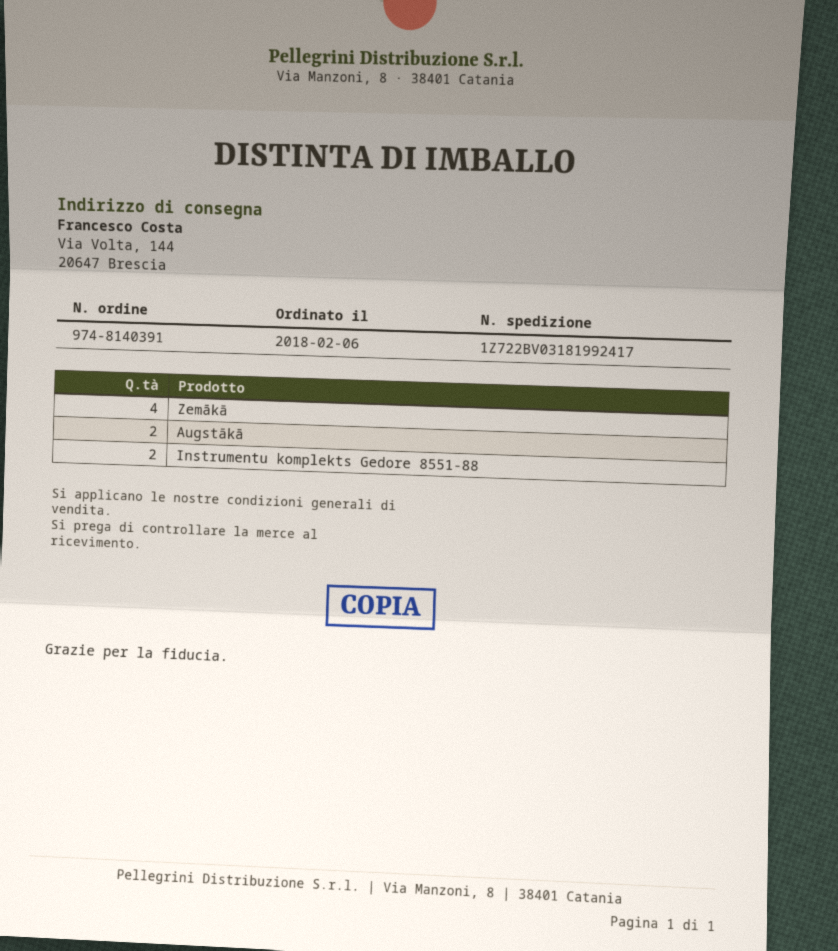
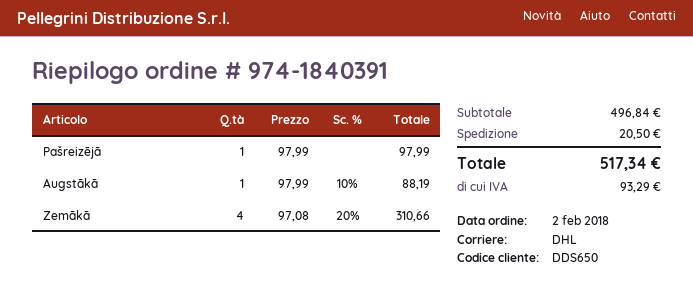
order number: 974-8140391 -> 974-1840391
order date: 2018-02-06 -> 2018-02-02
Augstākā: 2 -> 1
Instrumentu komplekts Gedore 8551-88: 2 -> none
Pašreizējā: none -> 1

